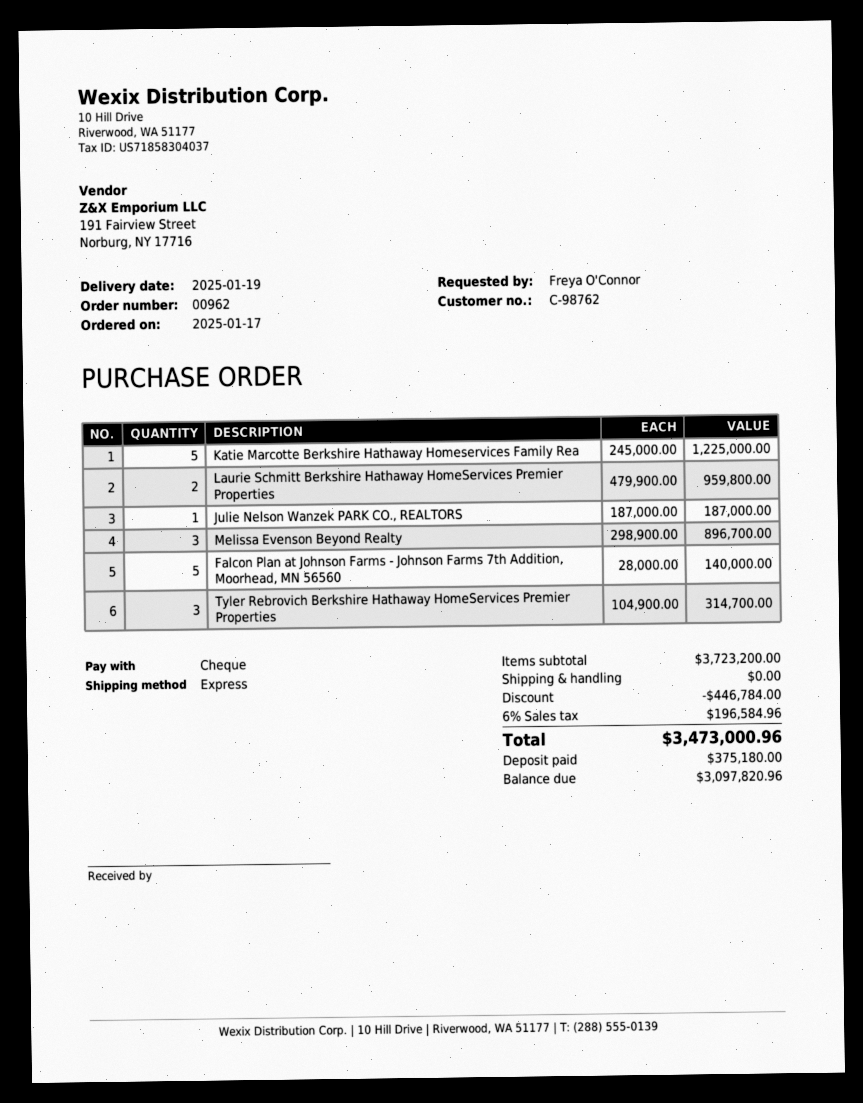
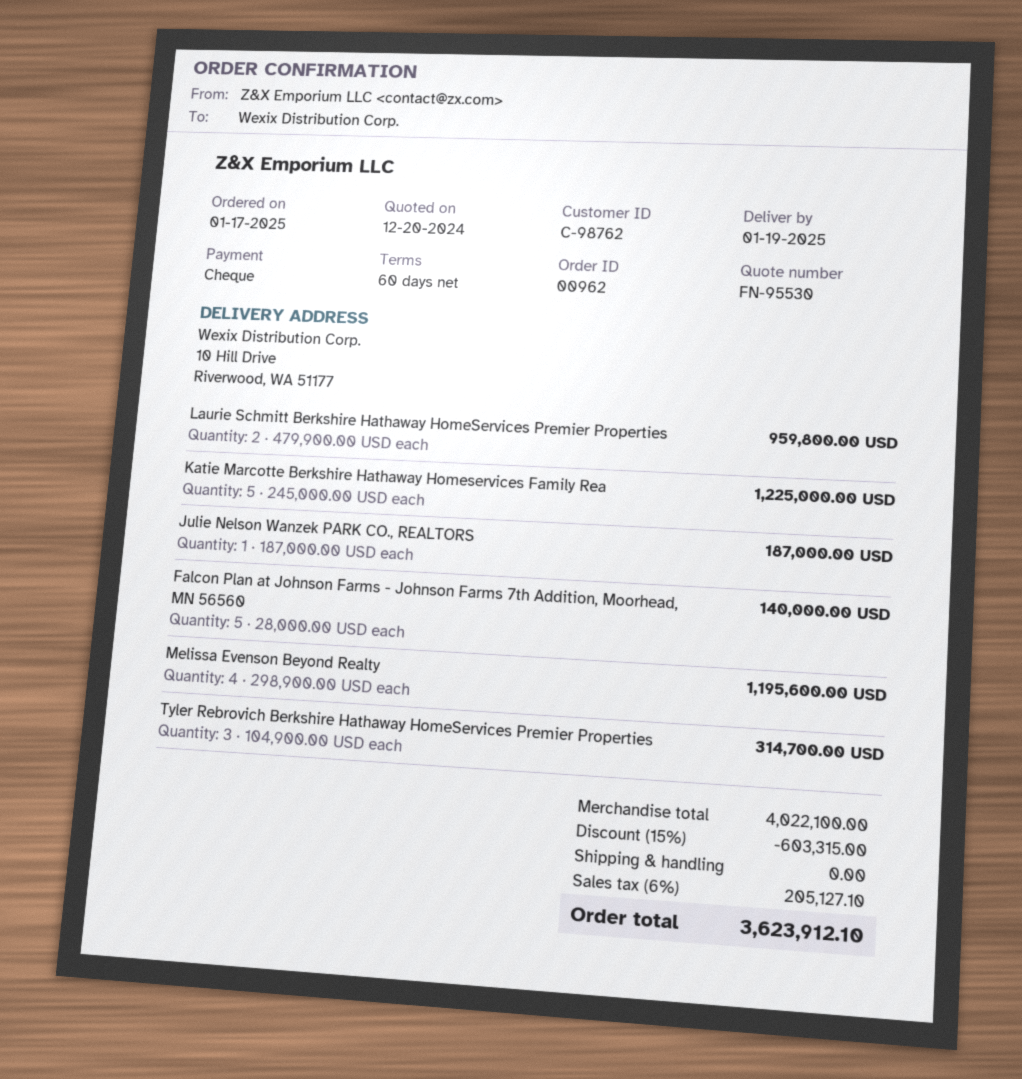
Melissa Evenson Beyond Realty: 3 x 298900.00 = 896700.00 -> 4 x 298900.00 = 1195600.00
subtotal: 3723200.00 -> 4022100.00
discount: 446784.00 -> 603315.00
tax: 6% = 196584.96 -> 6% = 205127.10
total: 3473000.96 -> 3623912.10

